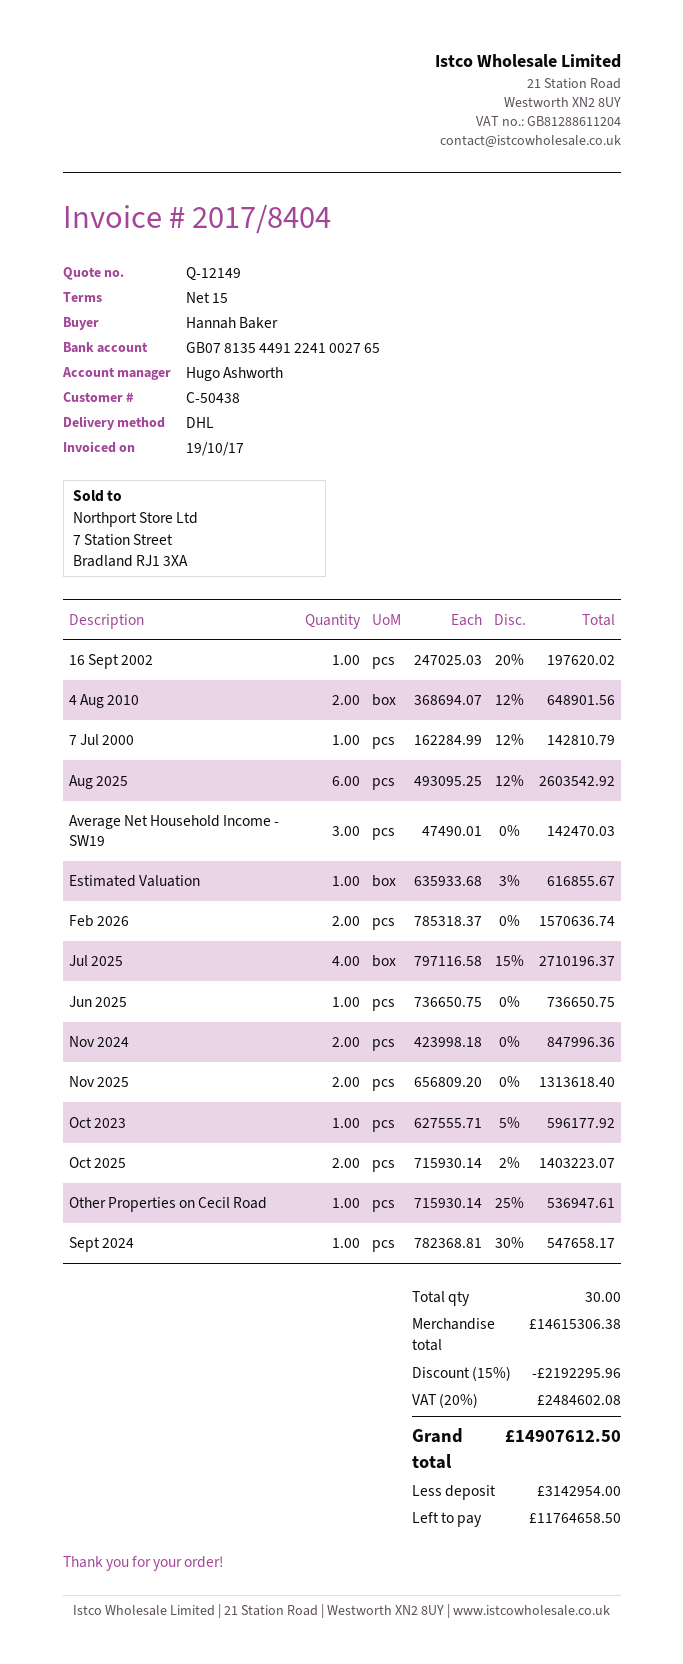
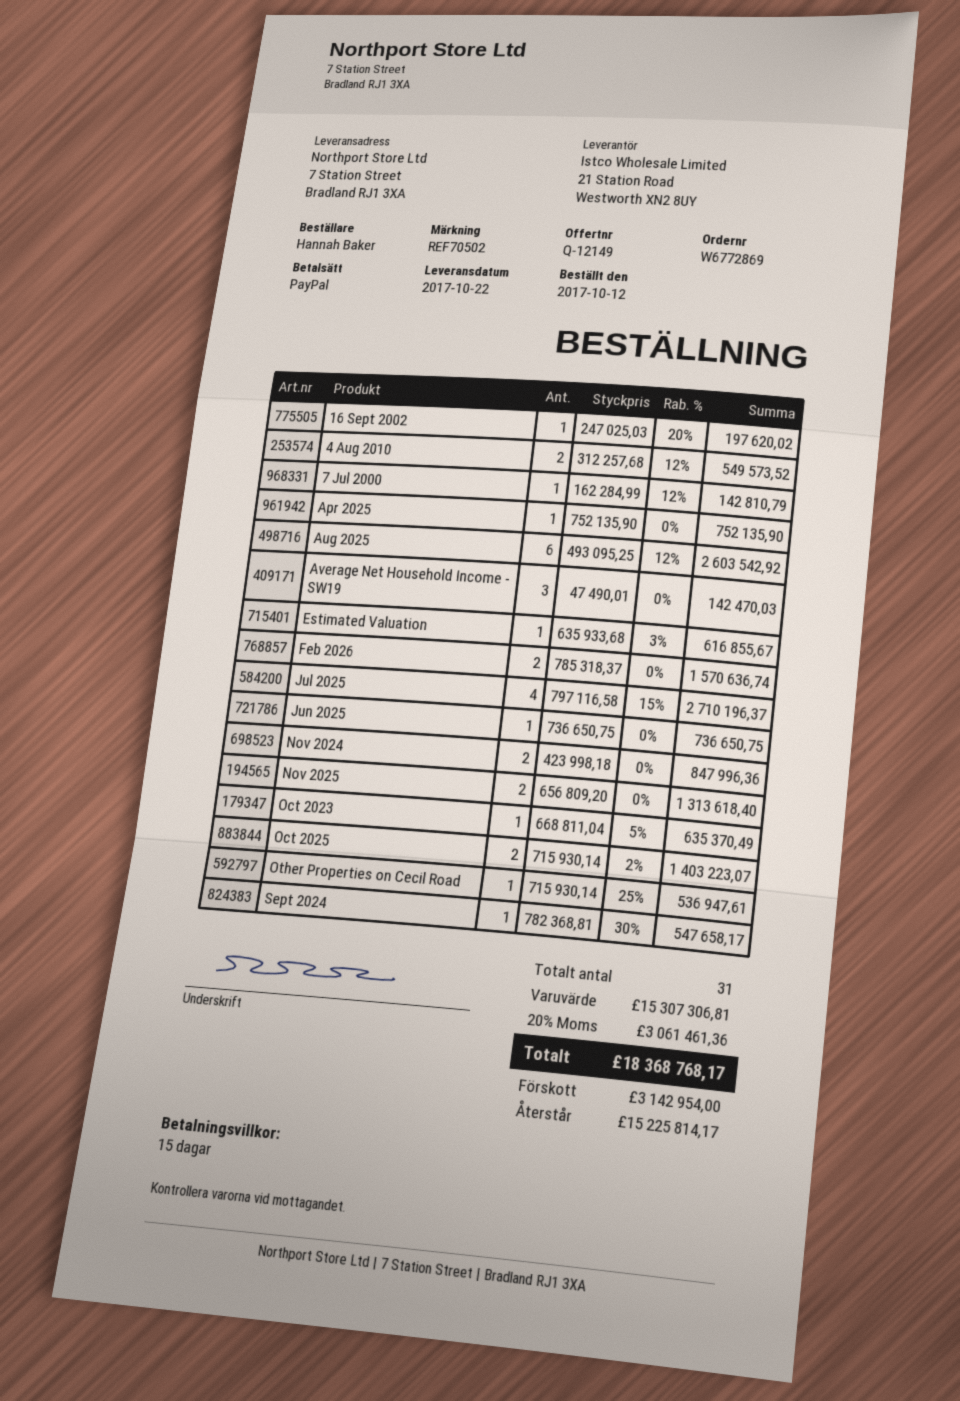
4 Aug 2010: 2 x 368694.07 - 12% = 648901.56 -> 2 x 312257.68 - 12% = 549573.52
Oct 2023: 1 x 627555.71 - 5% = 596177.92 -> 1 x 668811.04 - 5% = 635370.49
Apr 2025: none -> 1 x 752135.90 = 752135.90
total quantity: 30 -> 31
subtotal: 14615306.38 -> 15307306.81
discount: 15% = 2192295.96 -> none
tax: 20% = 2484602.08 -> 20% = 3061461.36
total: 14907612.50 -> 18368768.17
balance: 11764658.50 -> 15225814.17

